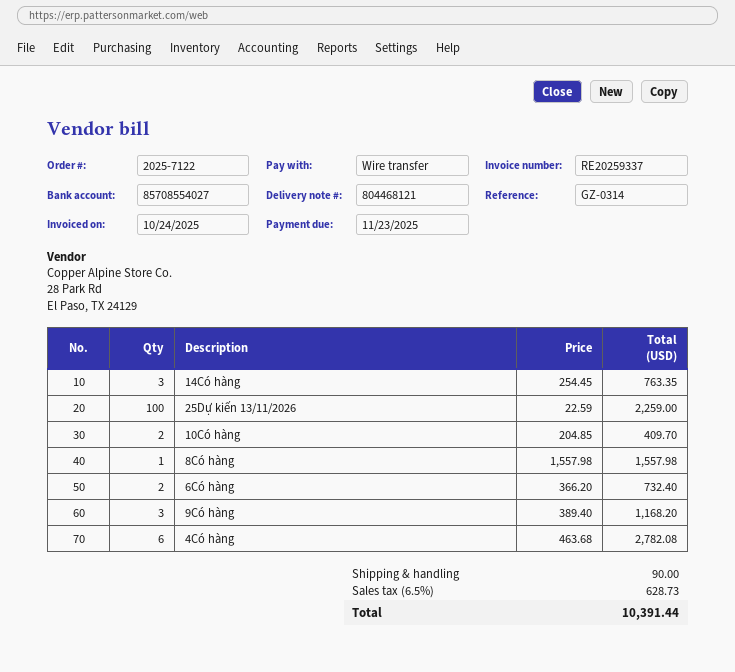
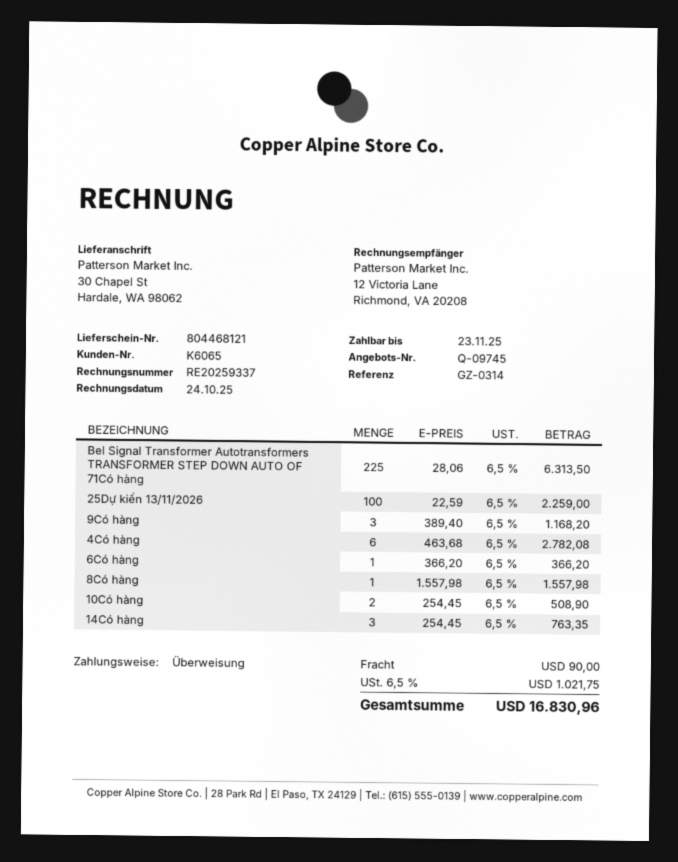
10Có hàng: 2 x 204.85 = 409.70 -> 2 x 254.45 = 508.90
6Có hàng: 2 x 366.20 = 732.40 -> 1 x 366.20 = 366.20
Bel Signal Transformer Autotransformers TRANSFORMER STEP DOWN AUTO OF 71Có hàng: none -> 225 x 28.06 = 6313.50
tax: 6.5% = 628.73 -> 6.5% = 1021.75
total: 10391.44 -> 16830.96

